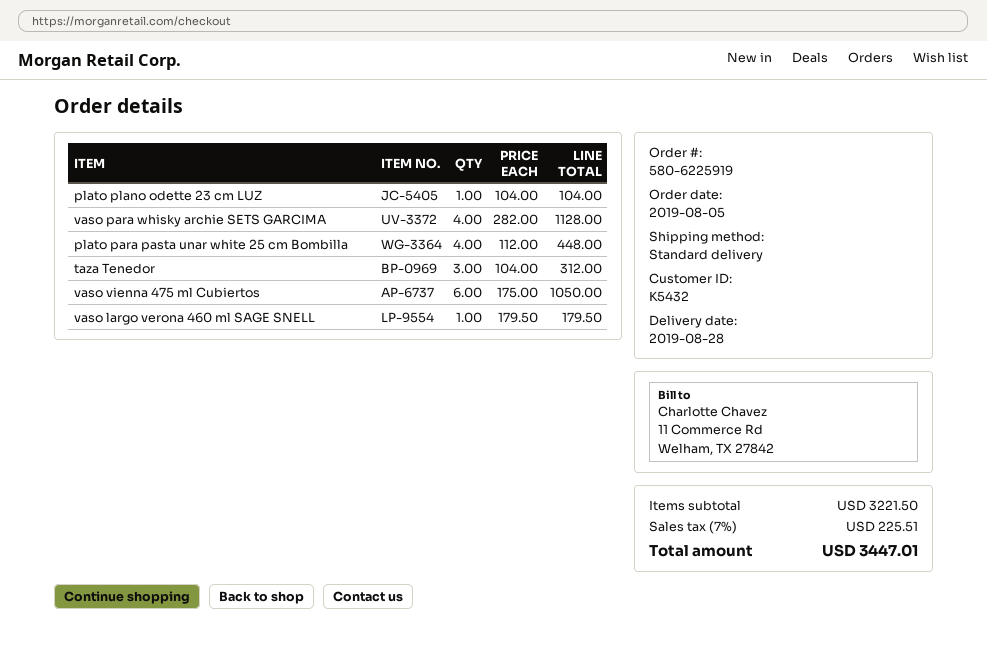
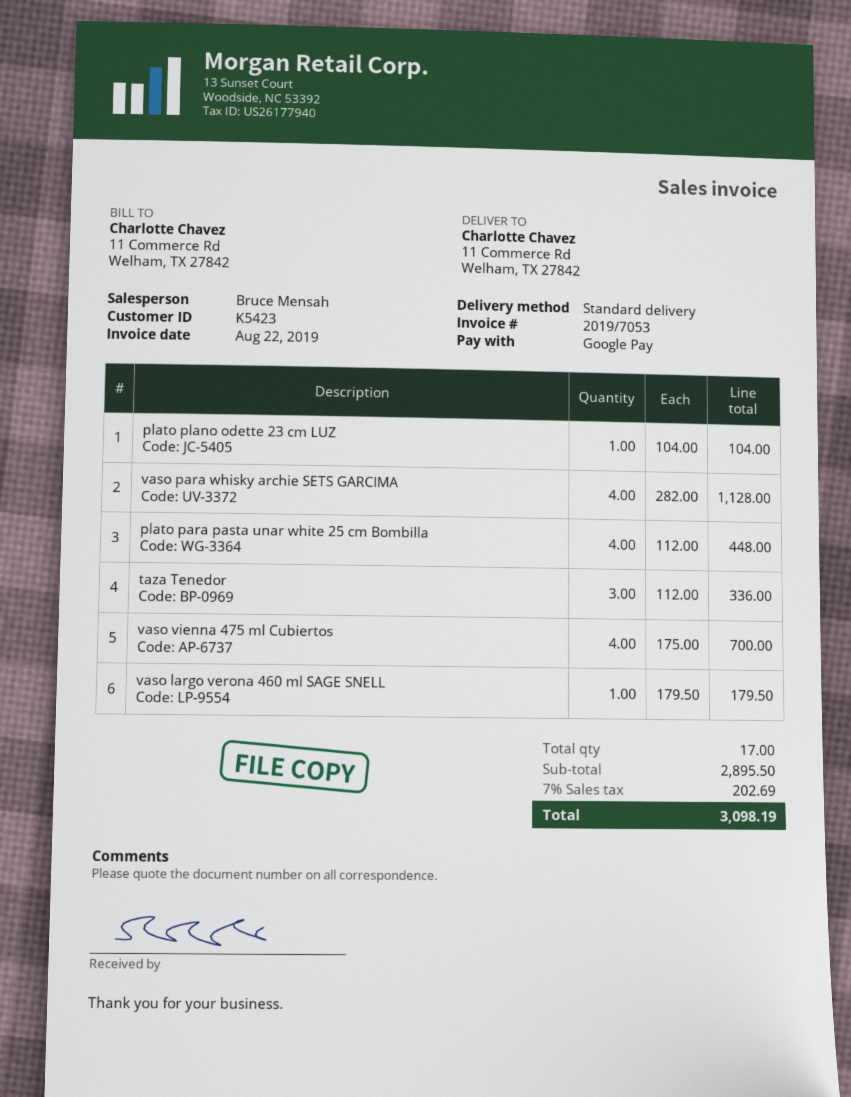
customer number: K5432 -> K5423
taza Tenedor: 3 x 104.00 = 312.00 -> 3 x 112.00 = 336.00
vaso vienna 475 ml Cubiertos: 6 x 175.00 = 1050.00 -> 4 x 175.00 = 700.00
subtotal: 3221.50 -> 2895.50
tax: 7% = 225.51 -> 7% = 202.69
total: 3447.01 -> 3098.19

